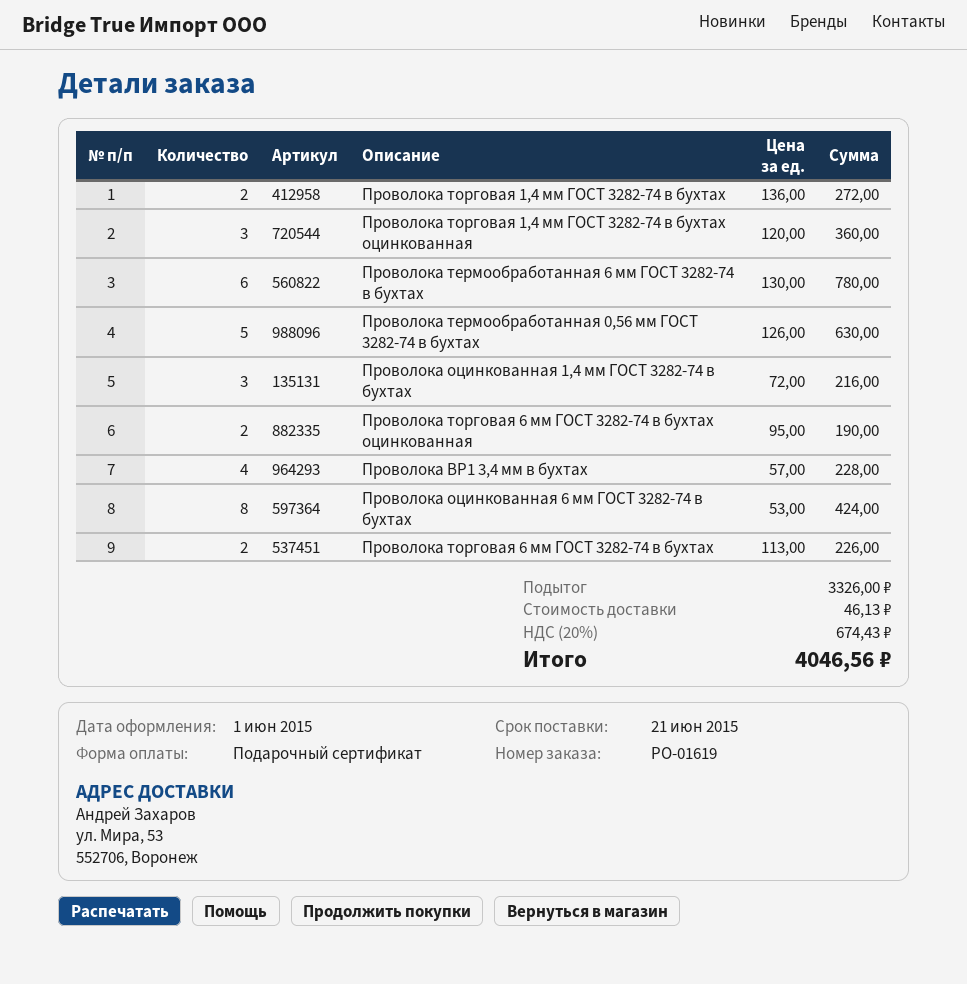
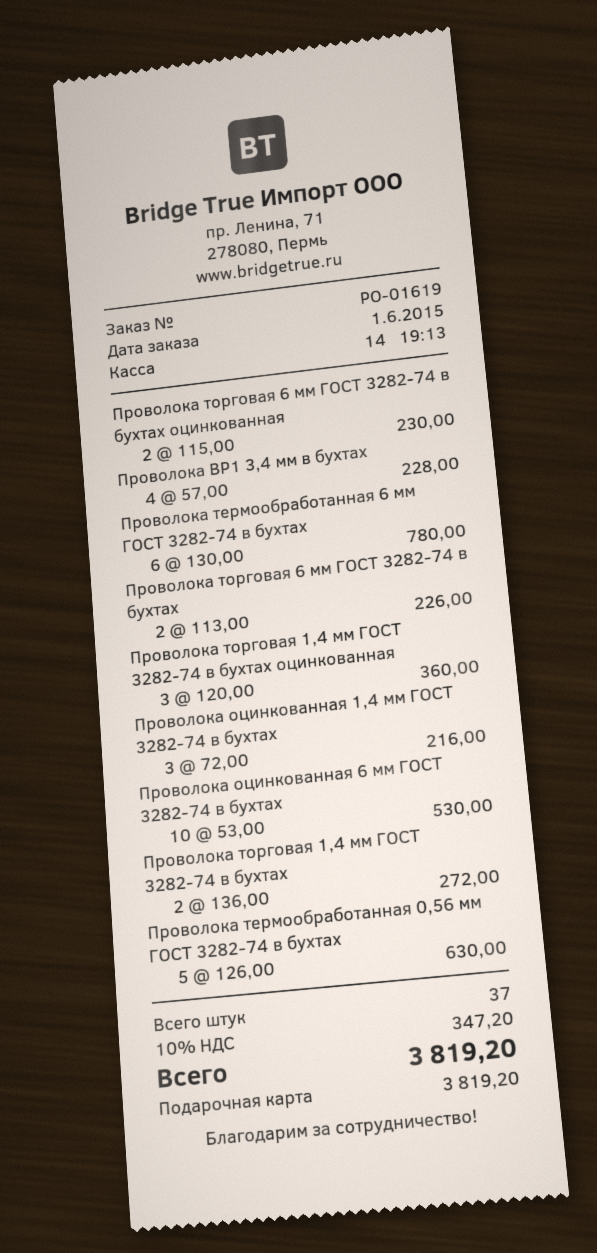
Проволока торговая 6 мм ГОСТ 3282-74 в бухтах оцинкованная: 2 x 95.00 = 190.00 -> 2 x 115.00 = 230.00
Проволока оцинкованная 6 мм ГОСТ 3282-74 в бухтах: 8 x 53.00 = 424.00 -> 10 x 53.00 = 530.00
shipping: 46.13 -> none
tax: 20% = 674.43 -> 10% = 347.20
total: 4046.56 -> 3819.20

